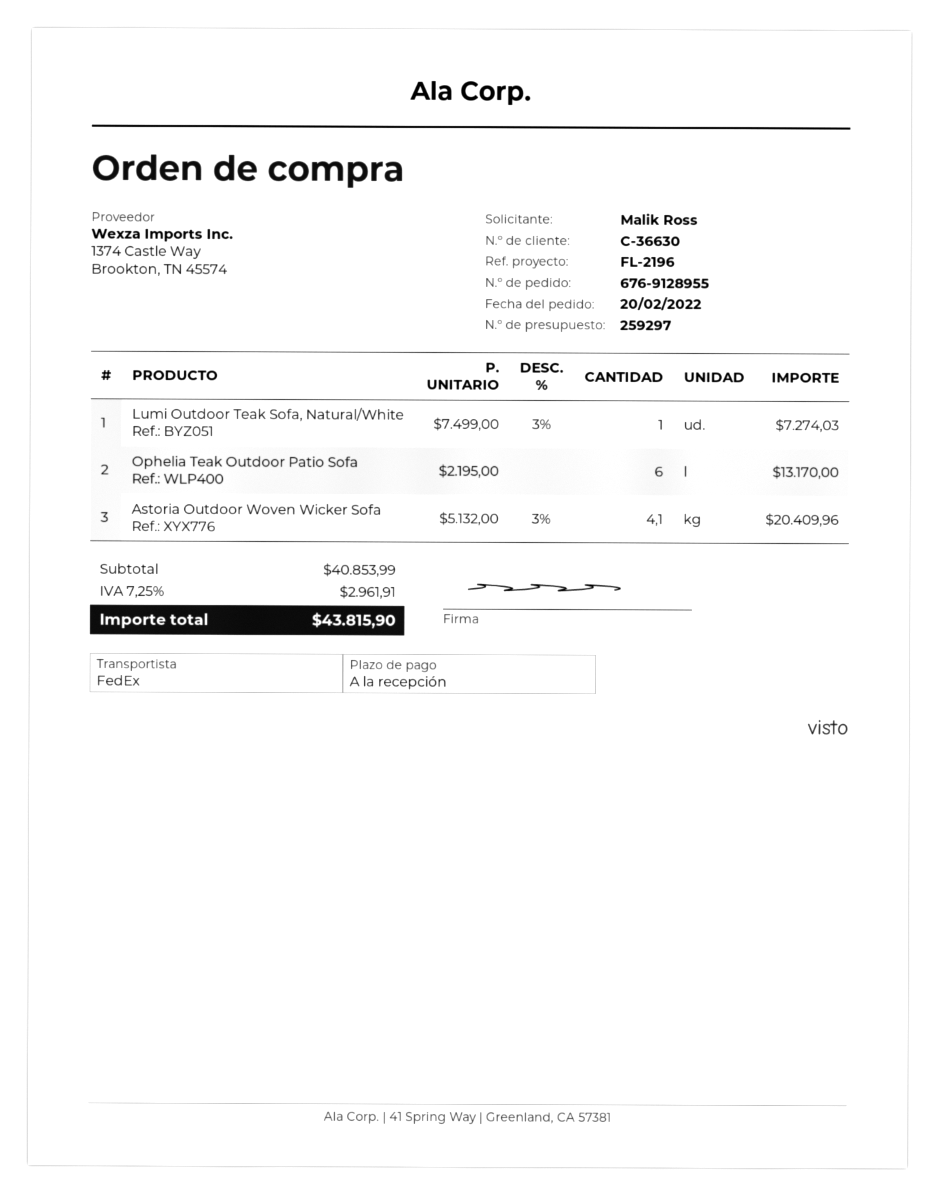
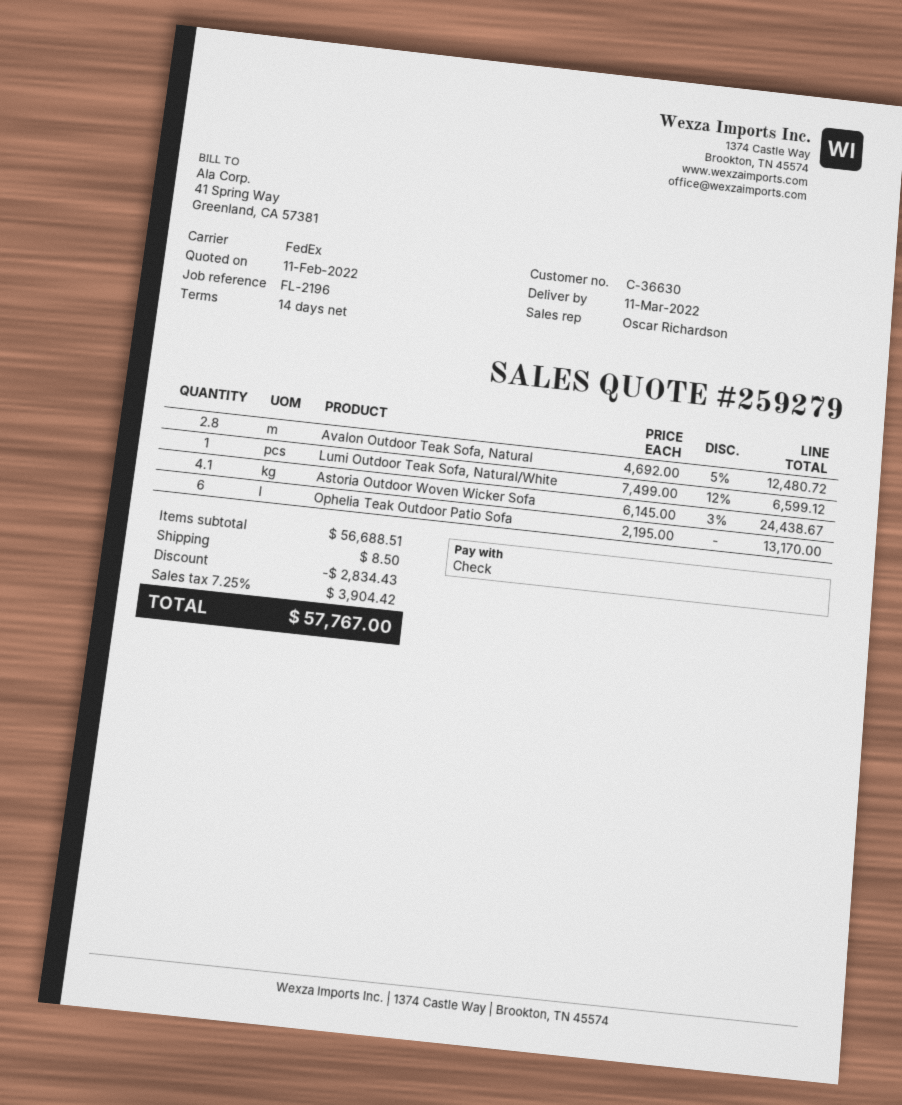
quote number: 259297 -> 259279
payment terms: on receipt -> 14 days
Lumi Outdoor Teak Sofa, Natural/White: 1 x 7499.00 - 3% = 7274.03 -> 1 x 7499.00 - 12% = 6599.12
Astoria Outdoor Woven Wicker Sofa: 4.1 x 5132.00 - 3% = 20409.96 -> 4.1 x 6145.00 - 3% = 24438.67
Avalon Outdoor Teak Sofa, Natural: none -> 2.8 x 4692.00 - 5% = 12480.72
subtotal: 40853.99 -> 56688.51
discount: none -> 2834.43
shipping: none -> 8.50
tax: 7.25% = 2961.91 -> 7.25% = 3904.42
total: 43815.90 -> 57767.00

